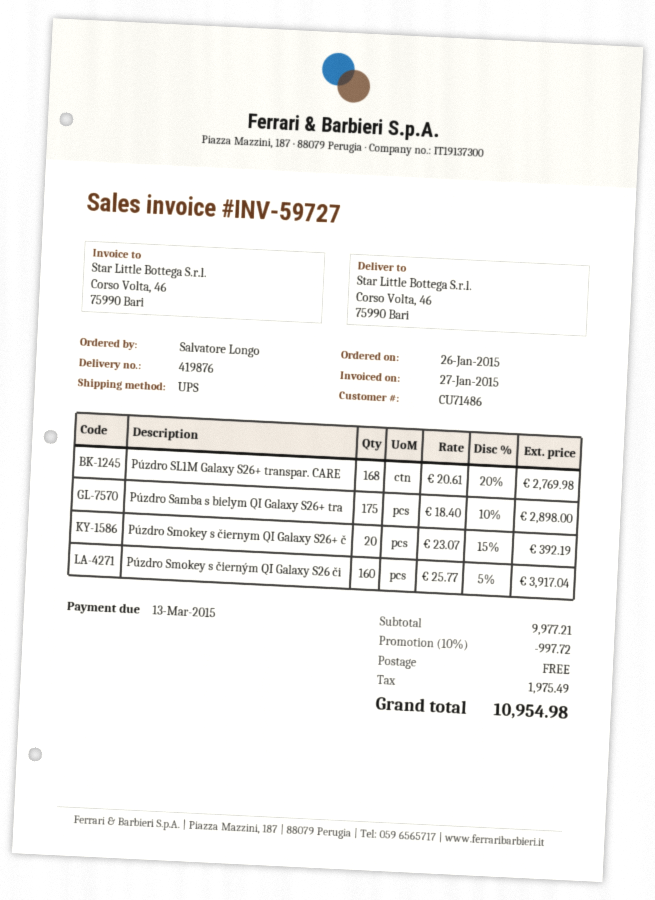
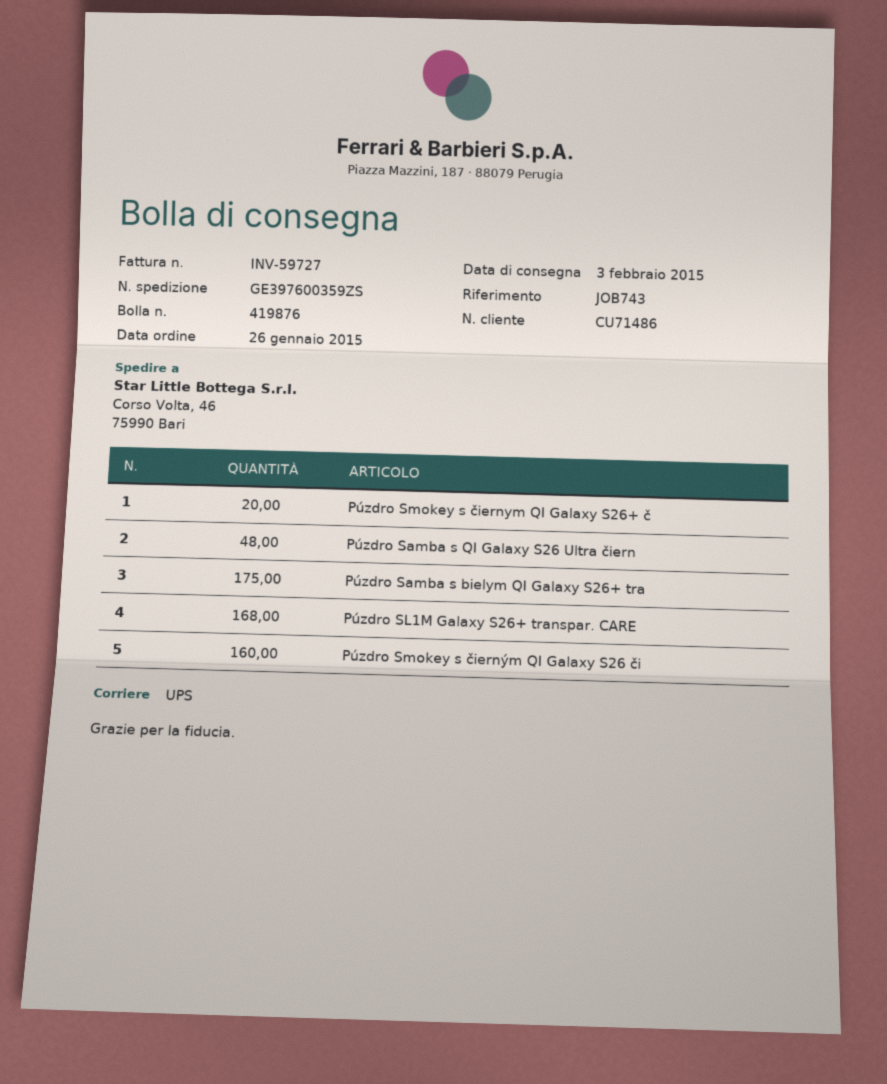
Púzdro Samba s QI Galaxy S26 Ultra čiern: none -> 48

